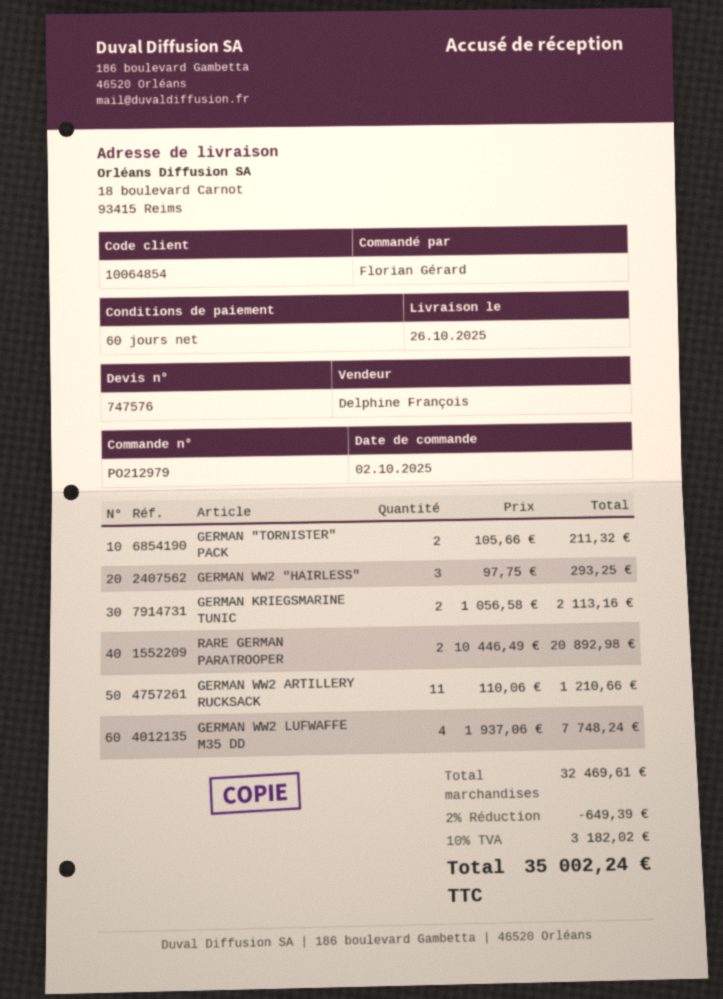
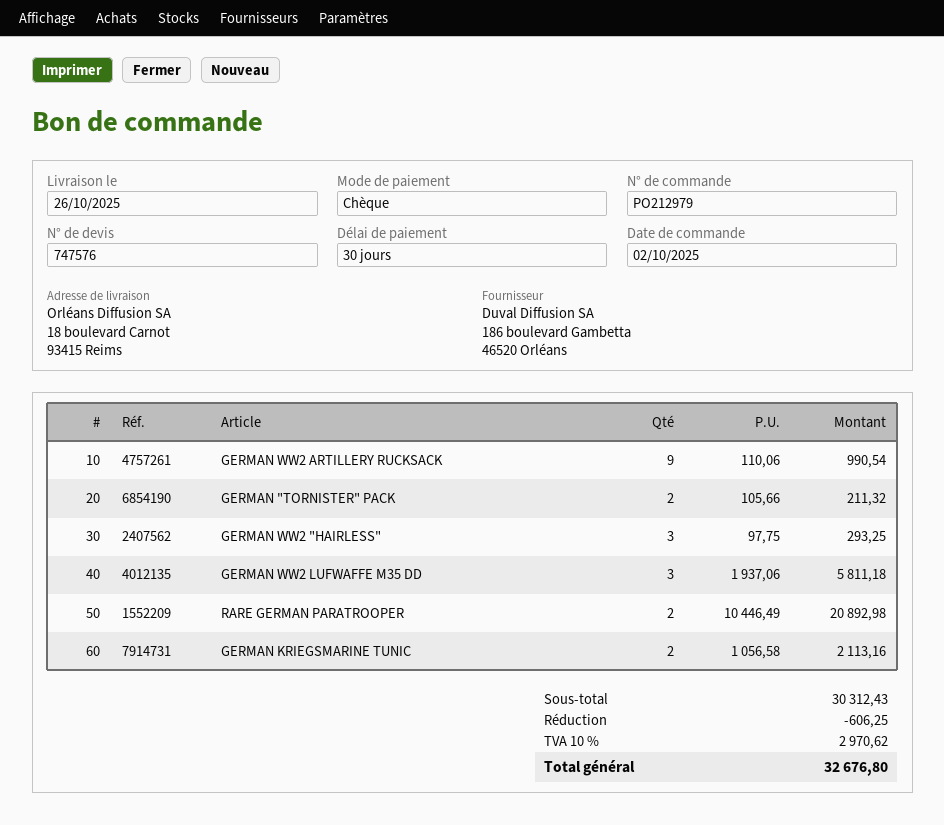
payment terms: 60 days -> 30 days
GERMAN WW2 ARTILLERY RUCKSACK: 11 x 110.06 = 1210.66 -> 9 x 110.06 = 990.54
GERMAN WW2 LUFWAFFE M35 DD: 4 x 1937.06 = 7748.24 -> 3 x 1937.06 = 5811.18
subtotal: 32469.61 -> 30312.43
discount: 649.39 -> 606.25
tax: 10% = 3182.02 -> 10% = 2970.62
total: 35002.24 -> 32676.80

